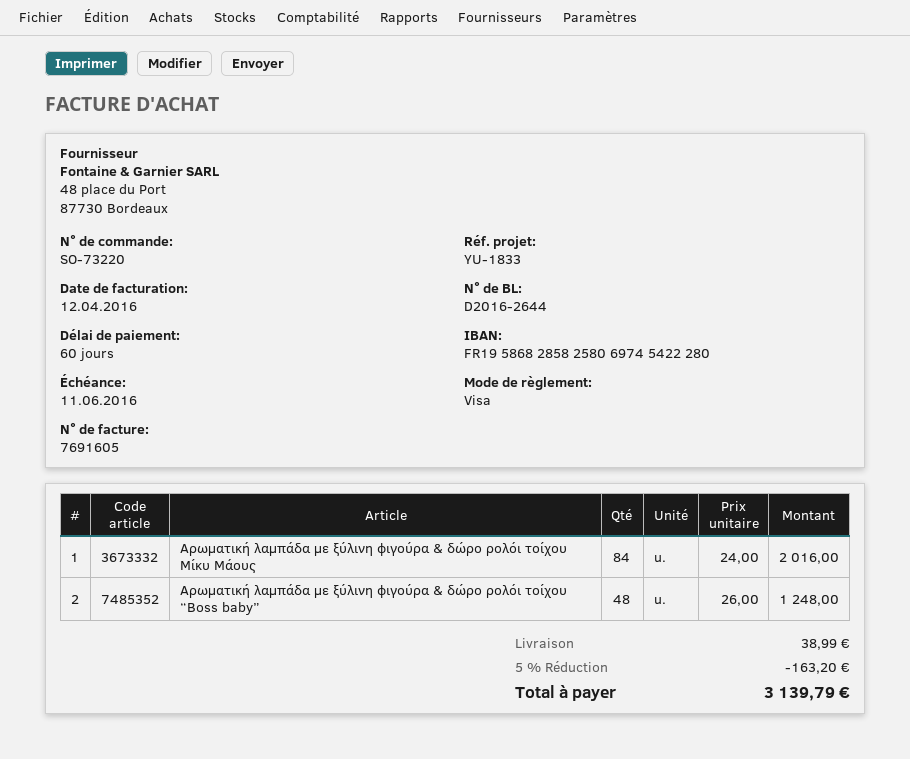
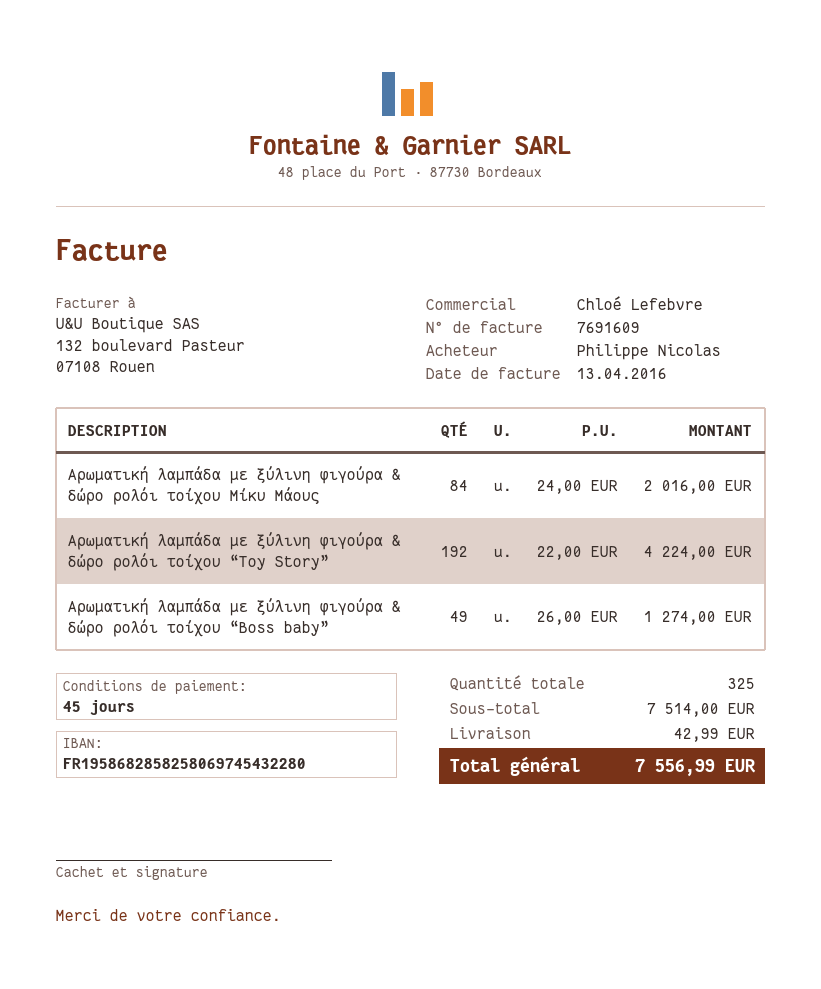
invoice number: 7691605 -> 7691609
invoice date: 2016-04-12 -> 2016-04-13
payment terms: 60 days -> 45 days
bank account: FR1958682858258069745422280 -> FR1958682858258069745432280
Αρωματική λαμπάδα με ξύλινη φιγούρα & δώρο ρολόι τοίχου “Boss baby”: 48 x 26.00 = 1248.00 -> 49 x 26.00 = 1274.00
Αρωματική λαμπάδα με ξύλινη φιγούρα & δώρο ρολόι τοίχου “Toy Story”: none -> 192 x 22.00 = 4224.00
discount: 5% = 163.20 -> none
shipping: 38.99 -> 42.99
total: 3139.79 -> 7556.99

